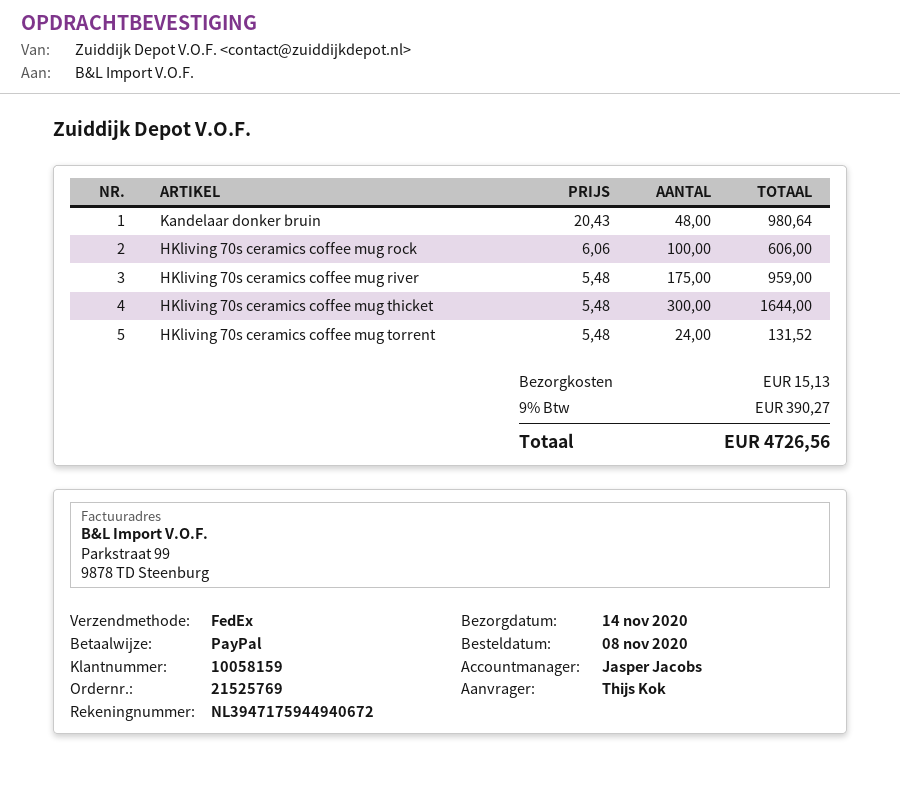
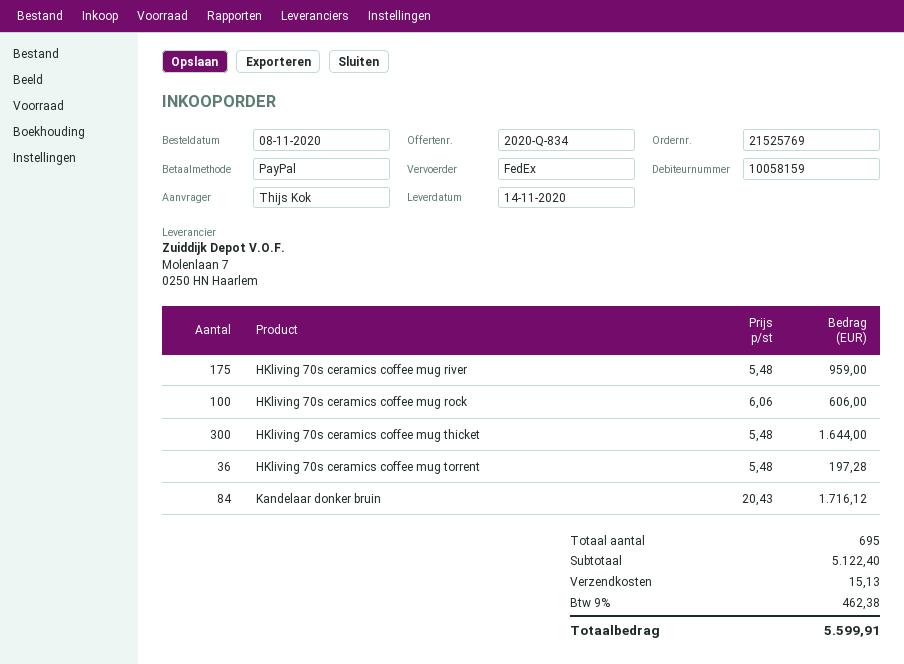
Kandelaar donker bruin: 48 x 20.43 = 980.64 -> 84 x 20.43 = 1716.12
HKliving 70s ceramics coffee mug torrent: 24 x 5.48 = 131.52 -> 36 x 5.48 = 197.28
tax: 9% = 390.27 -> 9% = 462.38
total: 4726.56 -> 5599.91

